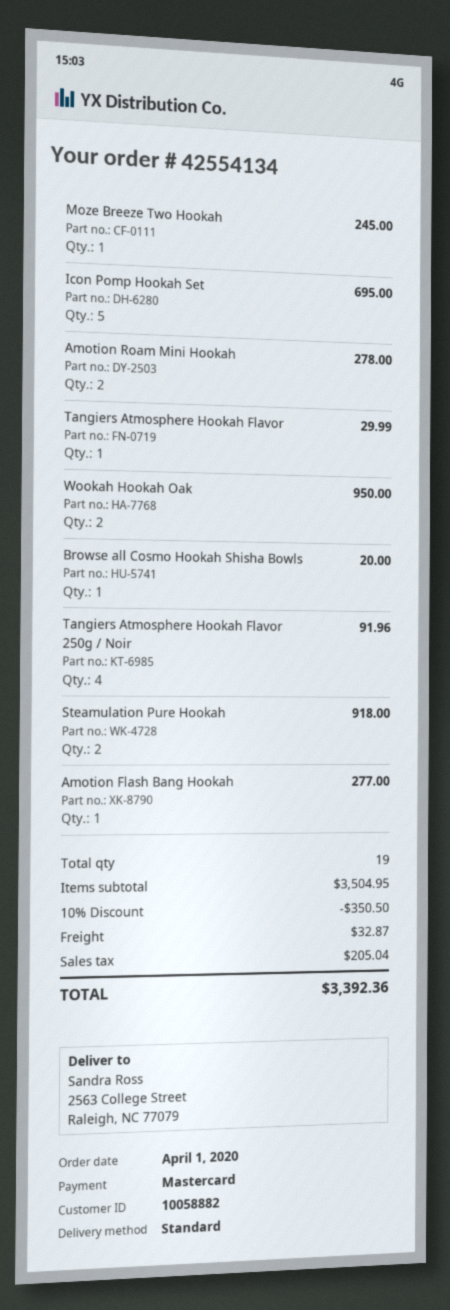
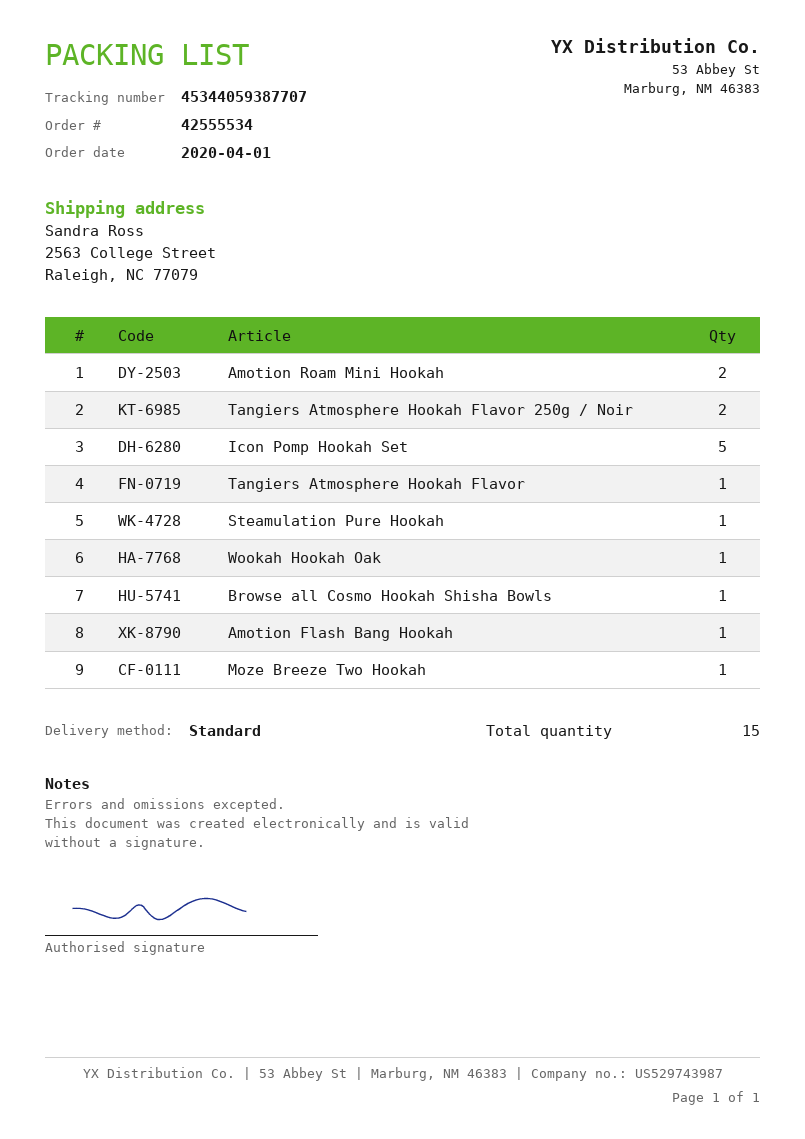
order number: 42554134 -> 42555534
Wookah Hookah Oak: 2 -> 1
Tangiers Atmosphere Hookah Flavor 250g / Noir: 4 -> 2
Steamulation Pure Hookah: 2 -> 1
total quantity: 19 -> 15

